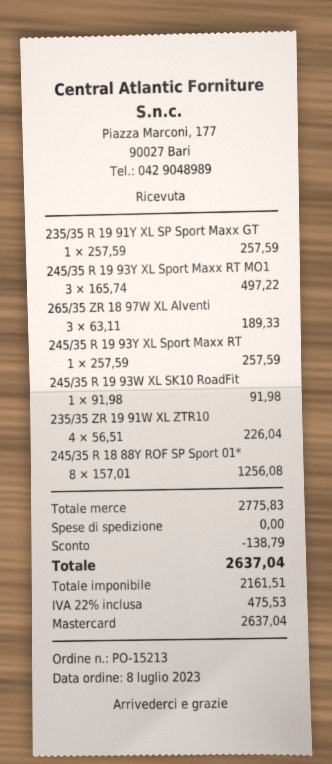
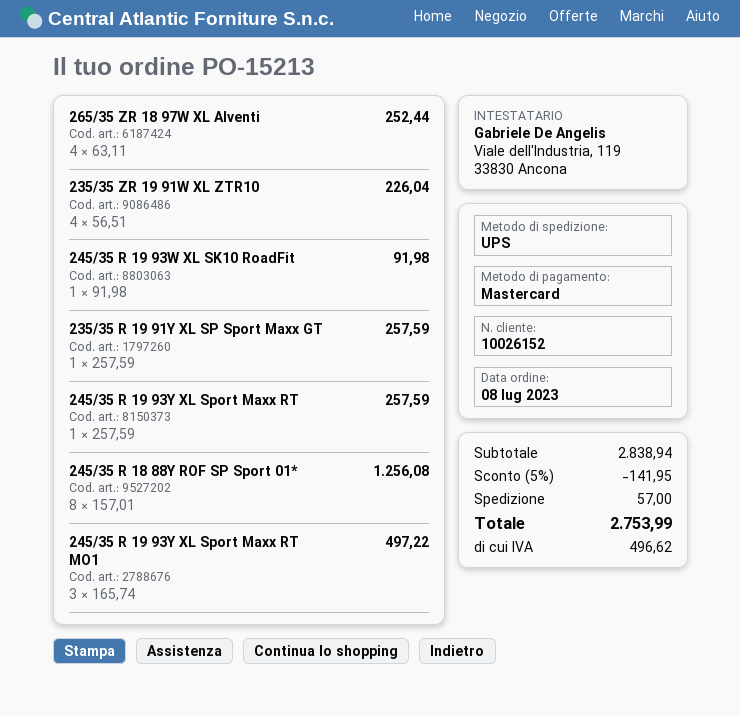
265/35 ZR 18 97W XL Alventi: 3 x 63.11 = 189.33 -> 4 x 63.11 = 252.44
subtotal: 2775.83 -> 2838.94
discount: 138.79 -> 141.95
shipping: 0.00 -> 57.00
tax: 475.53 -> 496.62
total: 2637.04 -> 2753.99

